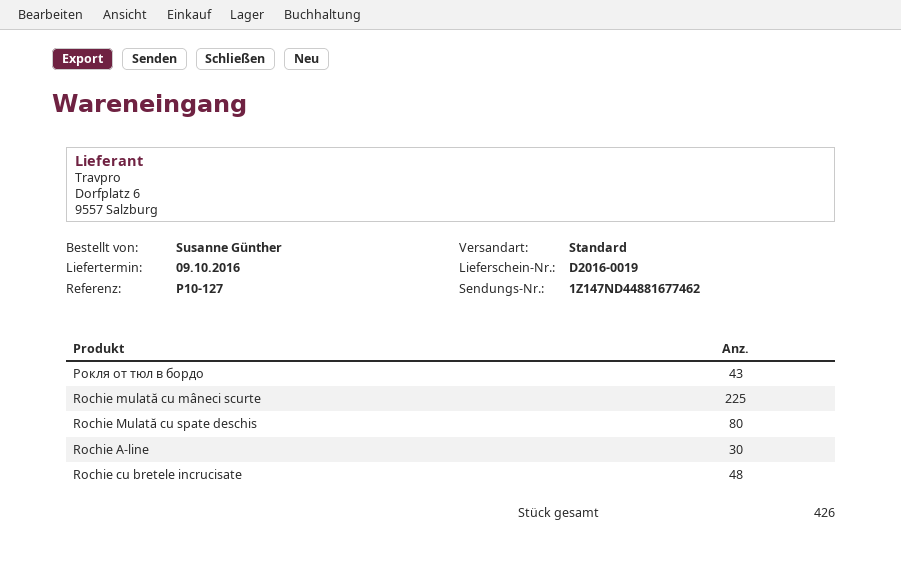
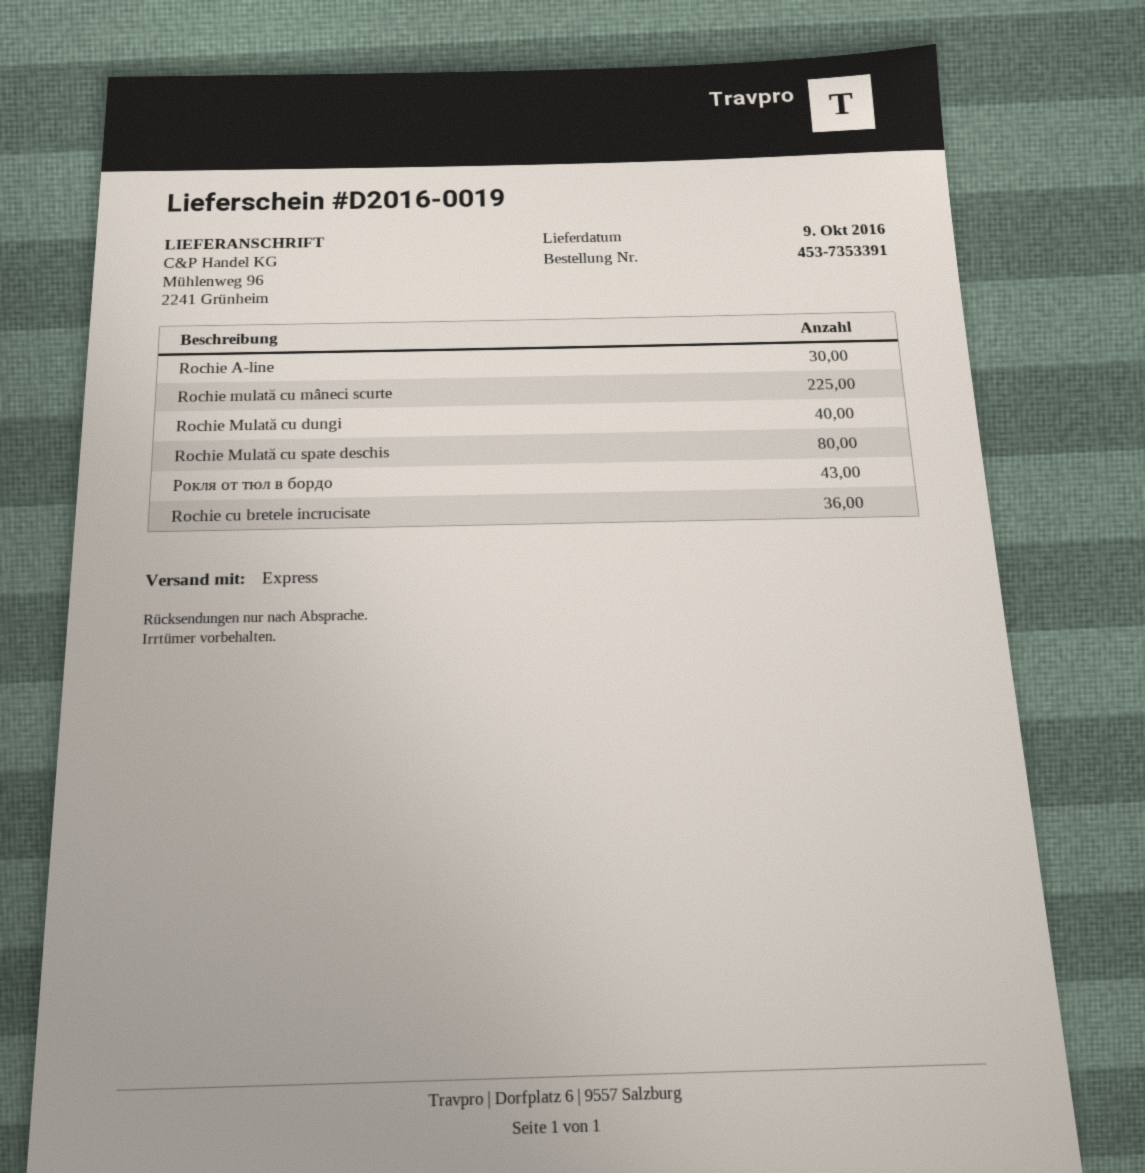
shipping method: standard -> express
Rochie cu bretele incrucisate: 48 -> 36
Rochie Mulată cu dungi: none -> 40

